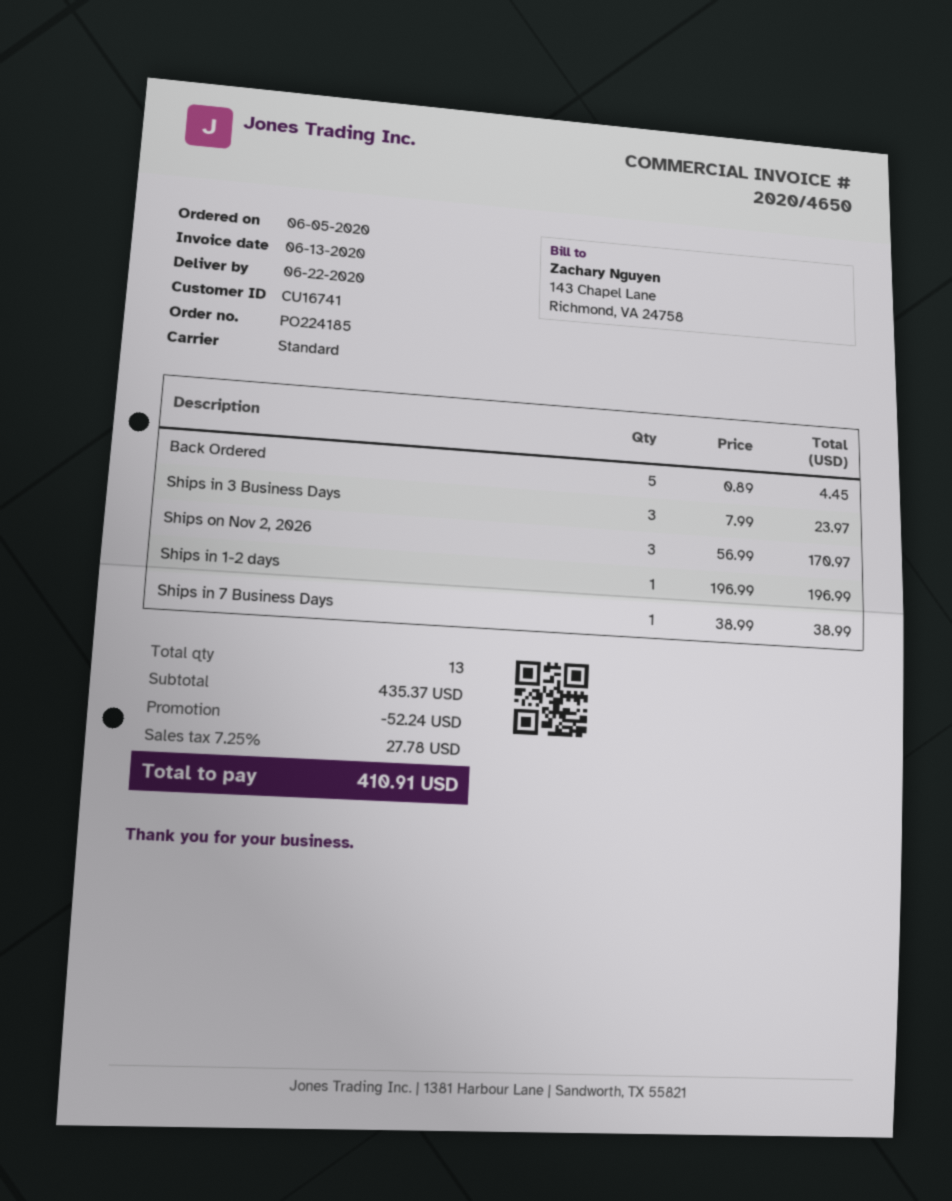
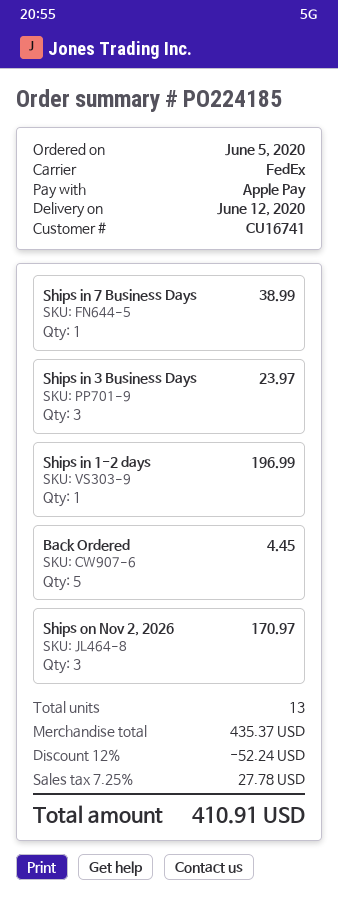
delivery date: 2020-06-22 -> 2020-06-12
shipping method: standard -> FedEx

